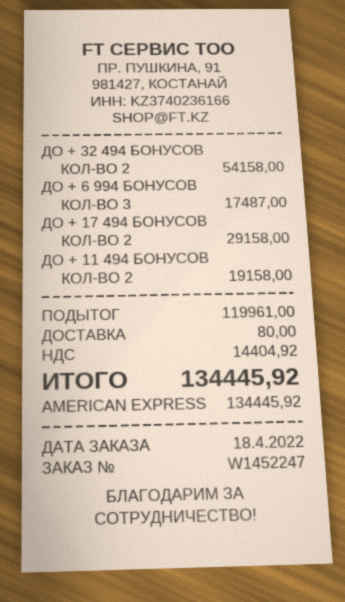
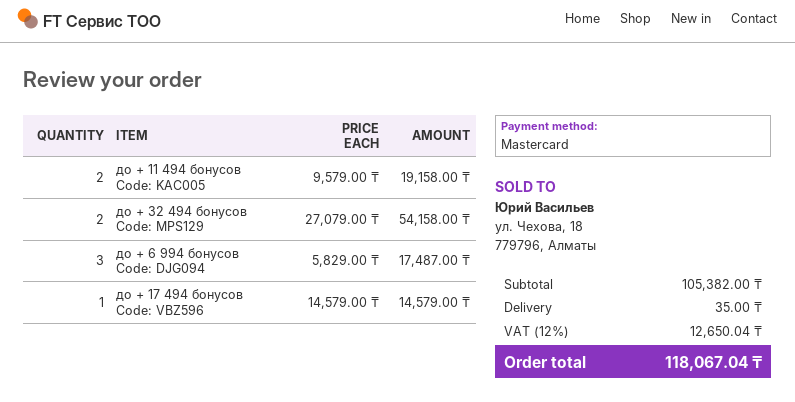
payment method: American Express -> Mastercard
ДО + 17 494 БОНУСОВ: 2 for 29158.00 -> 1 for 14579.00
subtotal: 119961.00 -> 105382.00
shipping: 80.00 -> 35.00
tax: 14404.92 -> 12650.04
total: 134445.92 -> 118067.04

